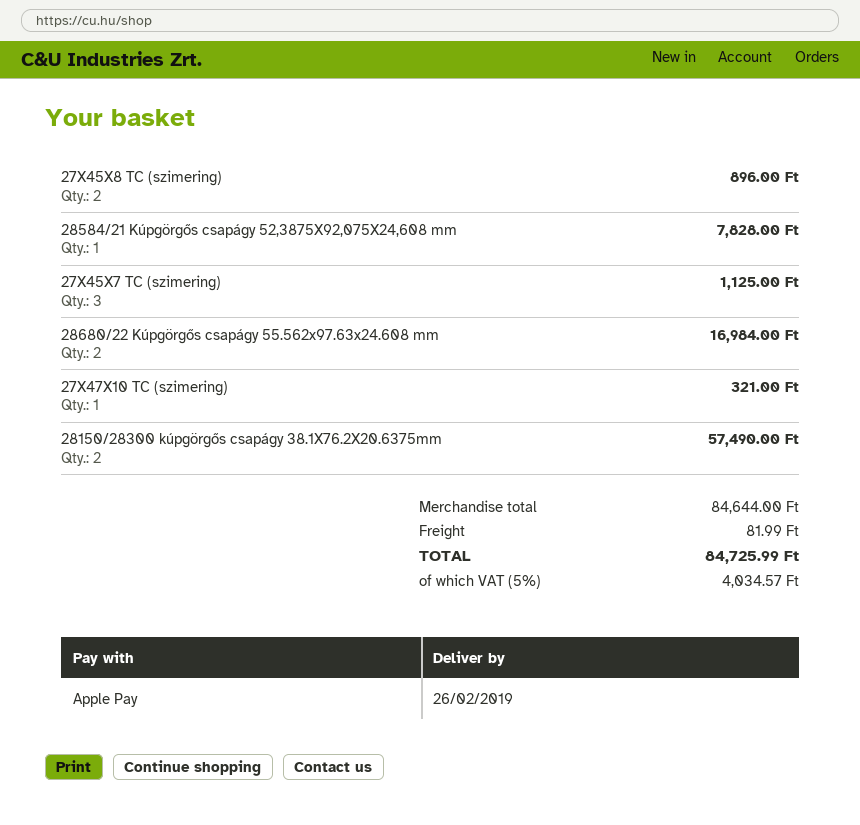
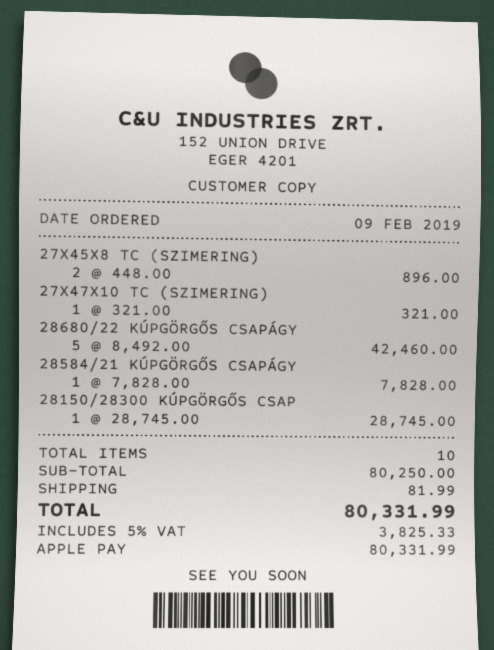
27X45X7 TC (szimering): 3 for 1125.00 -> none
28680/22 Kúpgörgős csapágy 55.562x97.63x24.608 mm: 2 for 16984.00 -> 5 for 42460.00
28150/28300 kúpgörgős csapágy 38.1X76.2X20.6375mm: 2 for 57490.00 -> 1 for 28745.00
subtotal: 84644.00 -> 80250.00
tax: 5% = 4034.57 -> 5% = 3825.33
total: 84725.99 -> 80331.99

